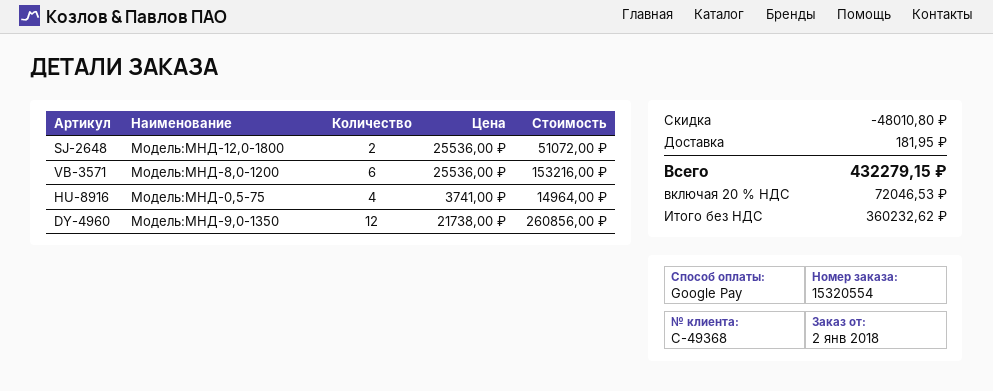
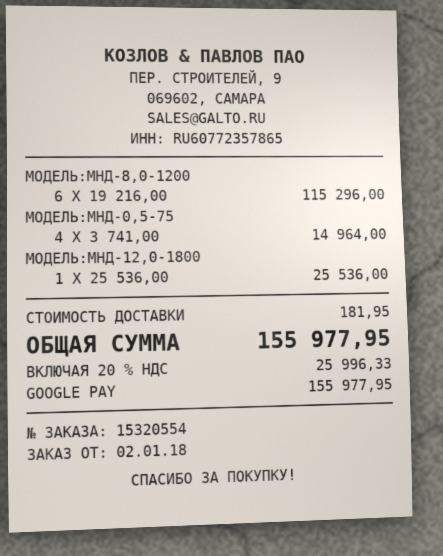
Модель:МНД-12,0-1800: 2 x 25536.00 = 51072.00 -> 1 x 25536.00 = 25536.00
Модель:МНД-8,0-1200: 6 x 25536.00 = 153216.00 -> 6 x 19216.00 = 115296.00
Модель:МНД-9,0-1350: 12 x 21738.00 = 260856.00 -> none
discount: 48010.80 -> none
tax: 20% = 72046.53 -> 20% = 25996.33
total: 432279.15 -> 155977.95

